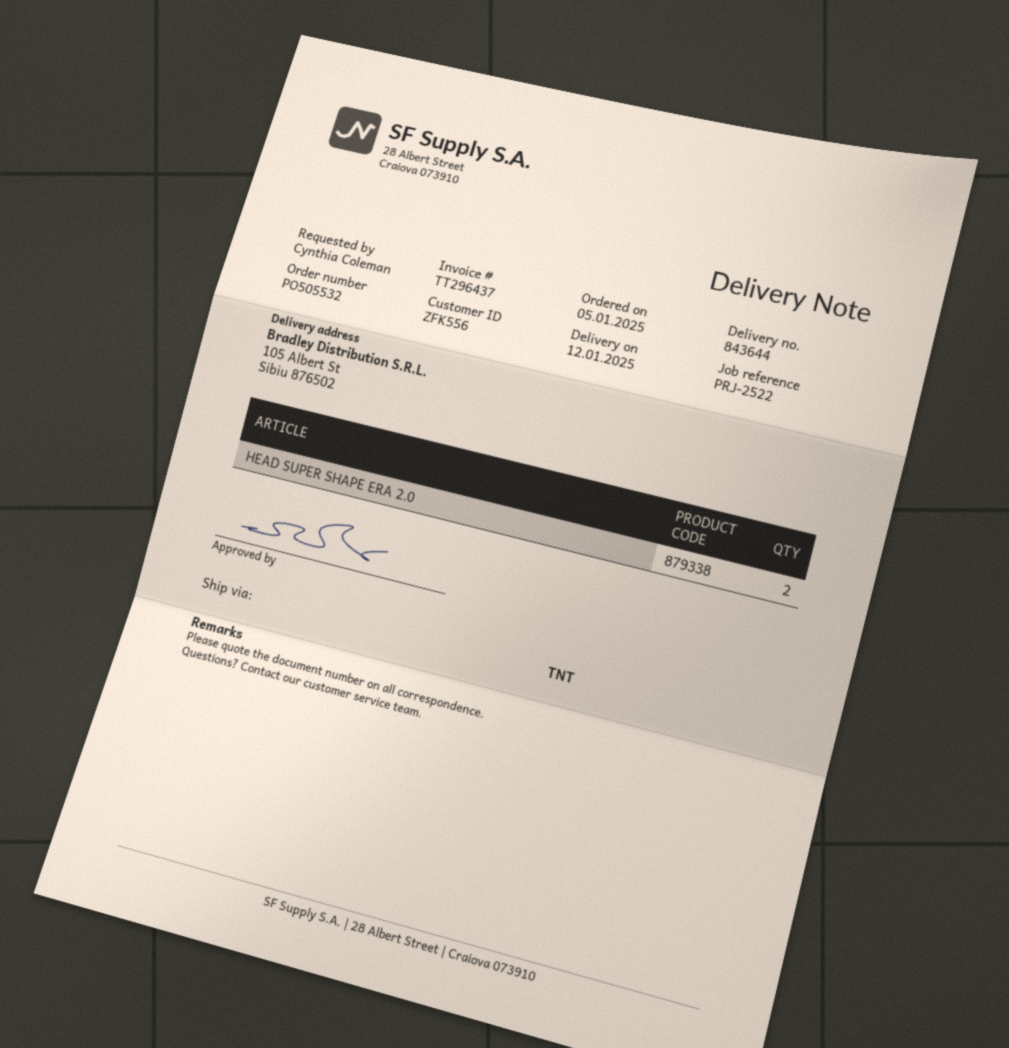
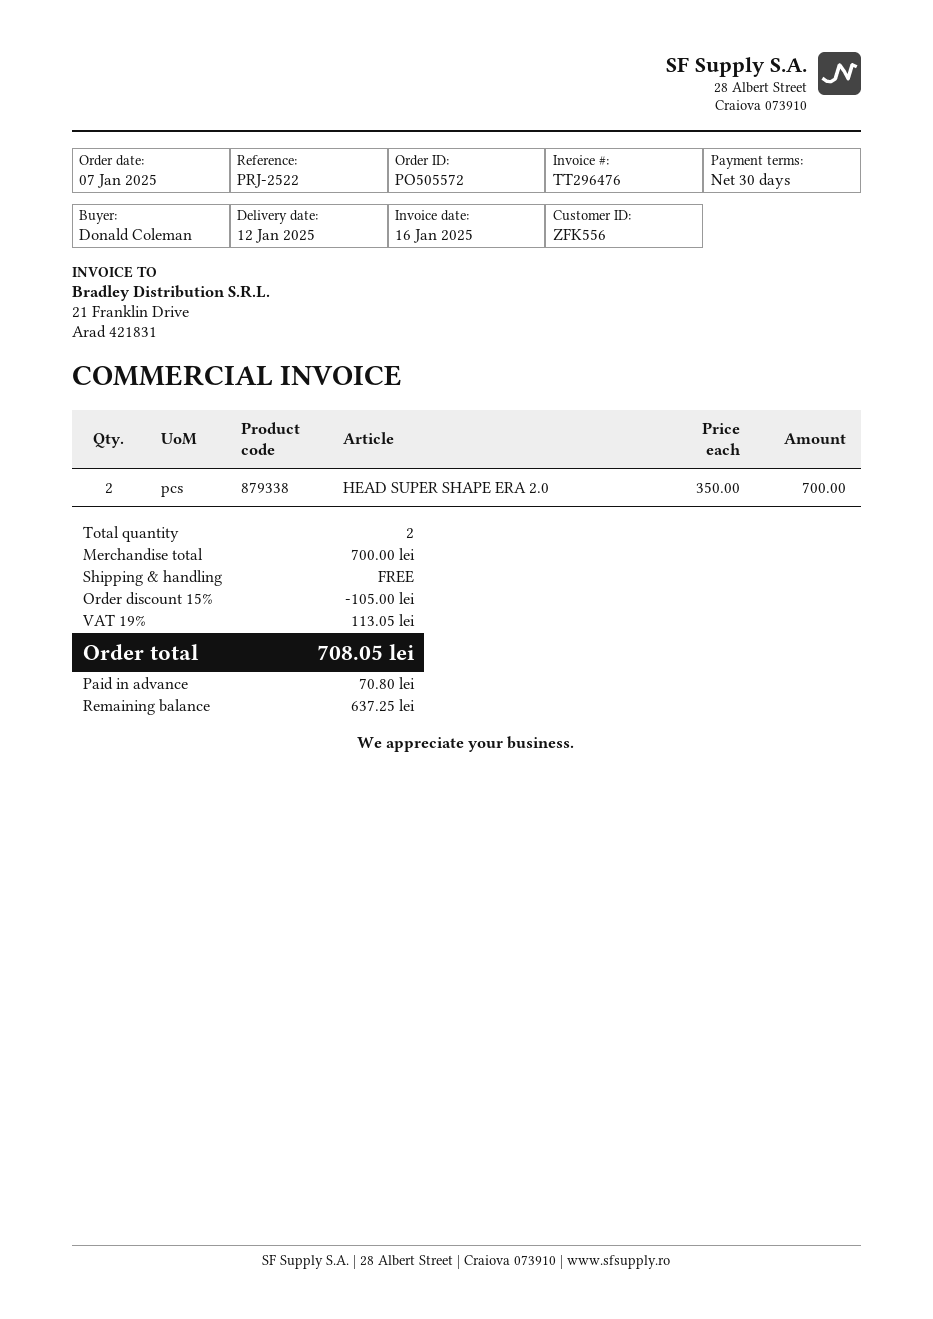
order number: PO505532 -> PO505572
order date: 2025-01-05 -> 2025-01-07
invoice number: TT296437 -> TT296476
ordered by: Cynthia Coleman -> Donald Coleman

